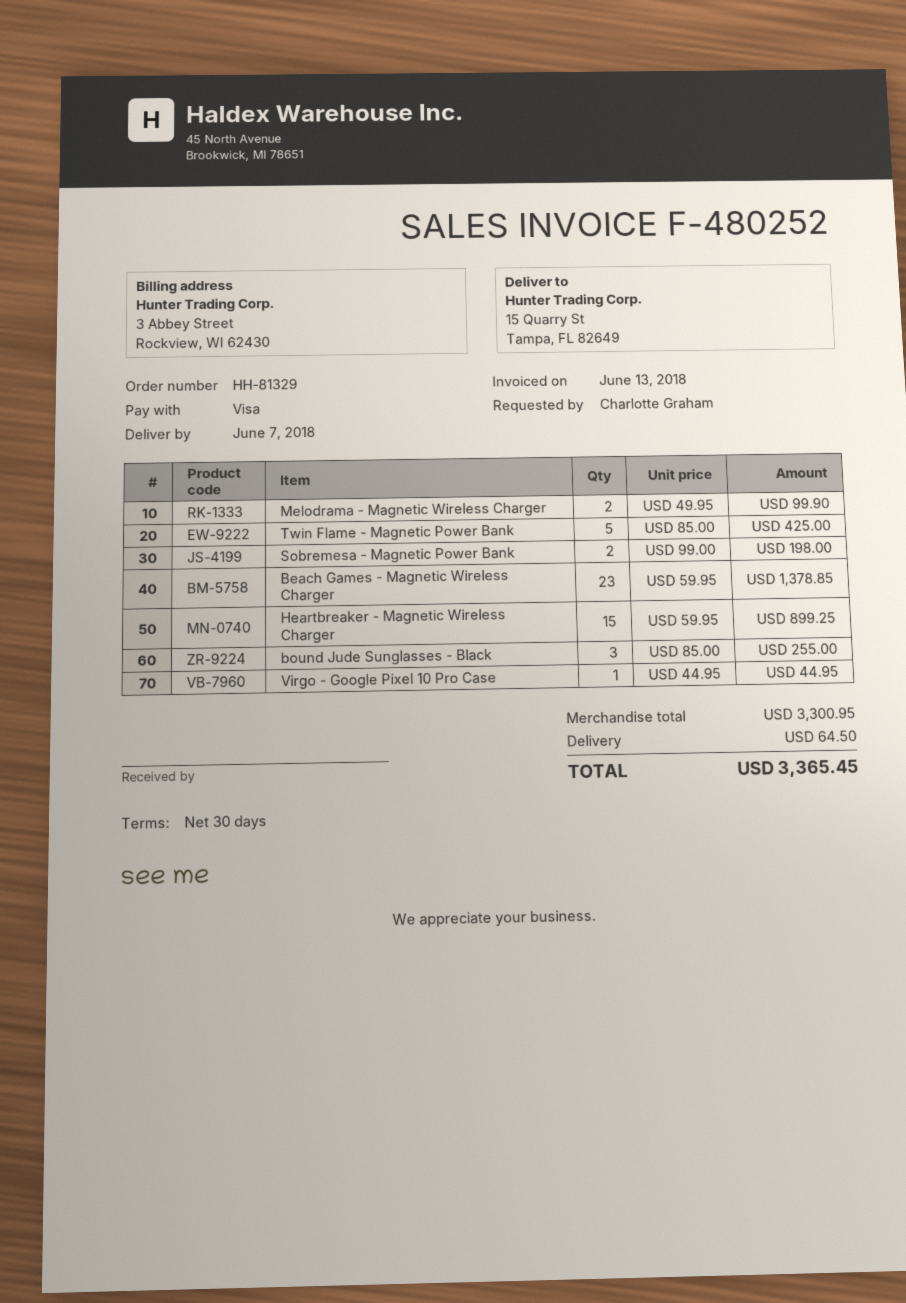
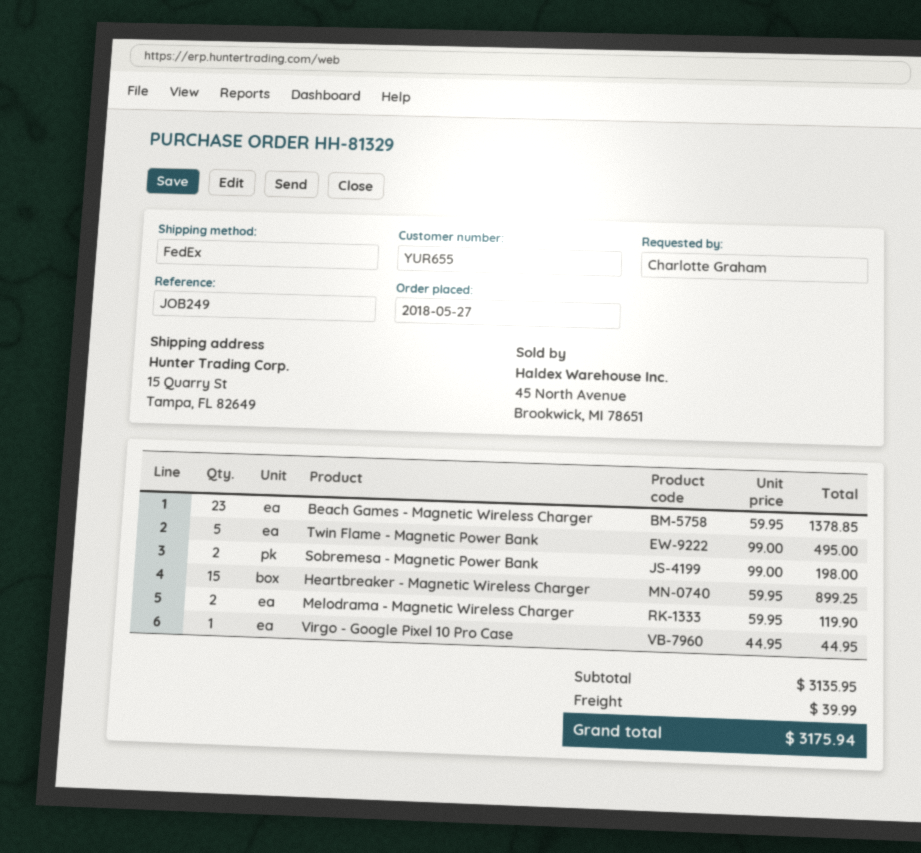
Melodrama - Magnetic Wireless Charger: 2 x 49.95 = 99.90 -> 2 x 59.95 = 119.90
Twin Flame - Magnetic Power Bank: 5 x 85.00 = 425.00 -> 5 x 99.00 = 495.00
bound Jude Sunglasses - Black: 3 x 85.00 = 255.00 -> none
subtotal: 3300.95 -> 3135.95
shipping: 64.50 -> 39.99
total: 3365.45 -> 3175.94

